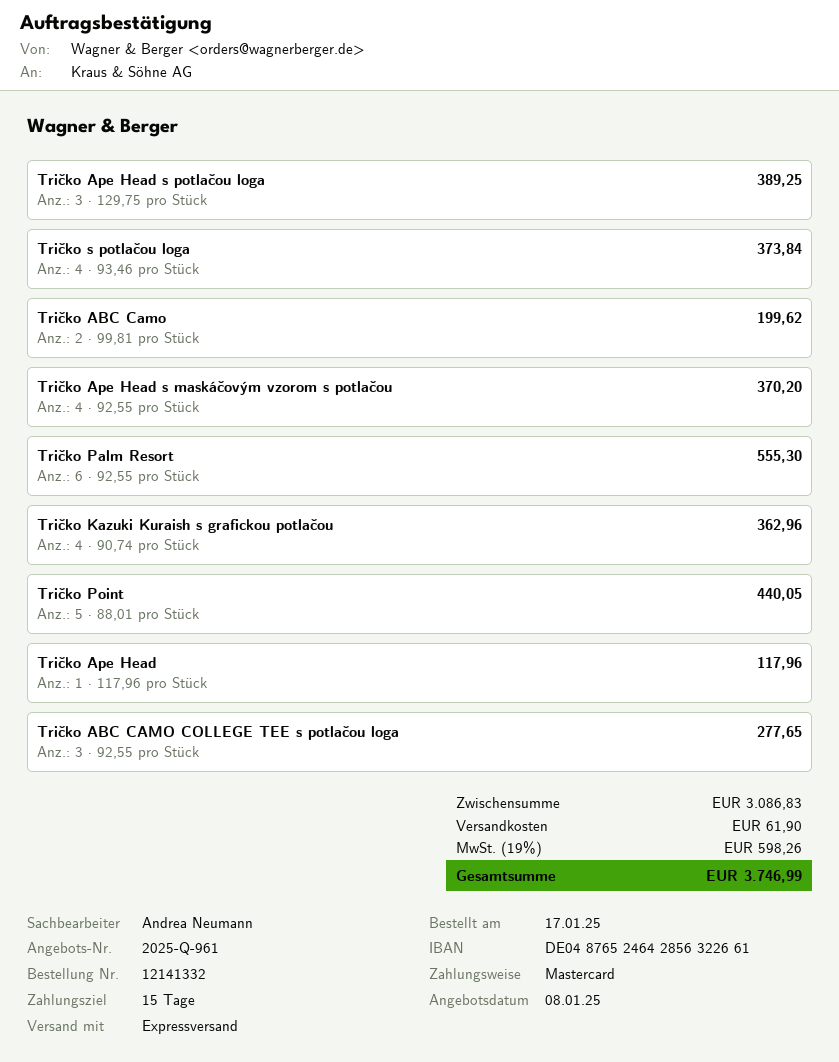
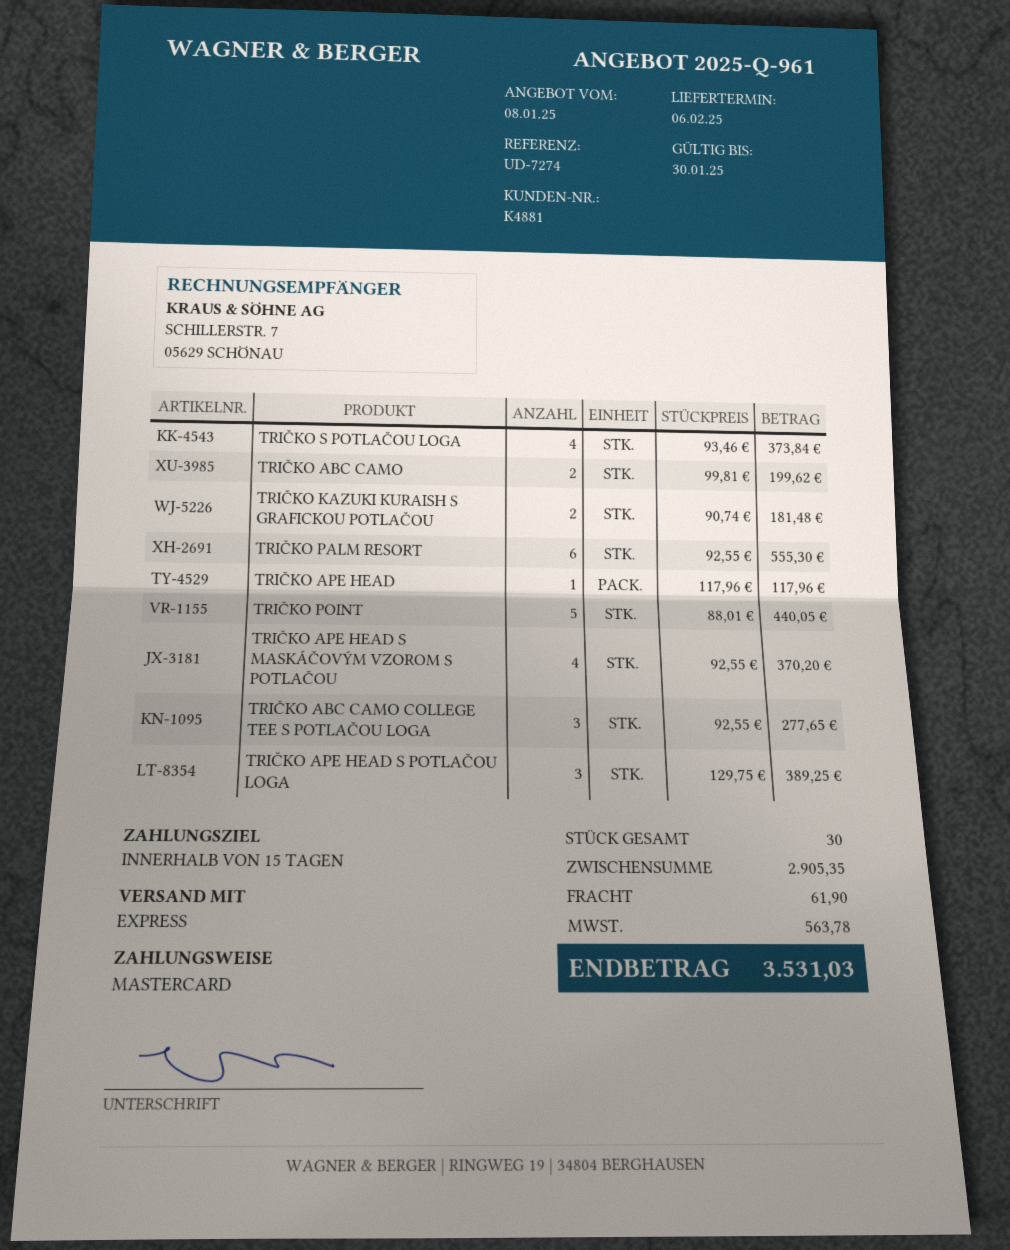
Tričko Kazuki Kuraish s grafickou potlačou: 4 x 90.74 = 362.96 -> 2 x 90.74 = 181.48
subtotal: 3086.83 -> 2905.35
tax: 598.26 -> 563.78
total: 3746.99 -> 3531.03

